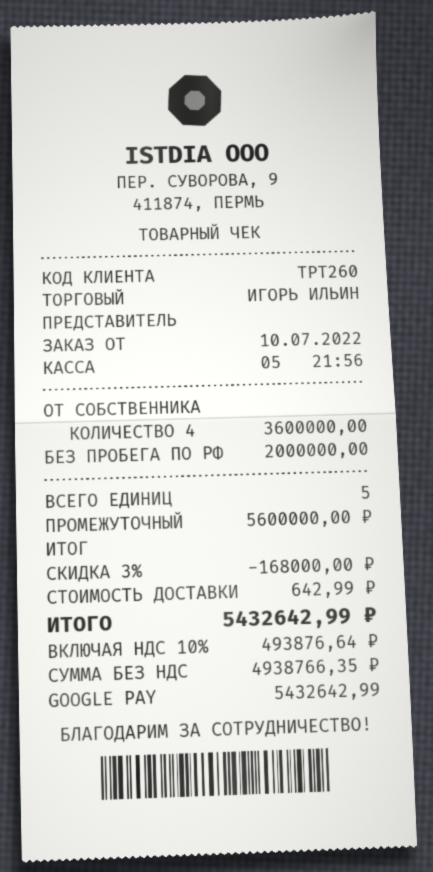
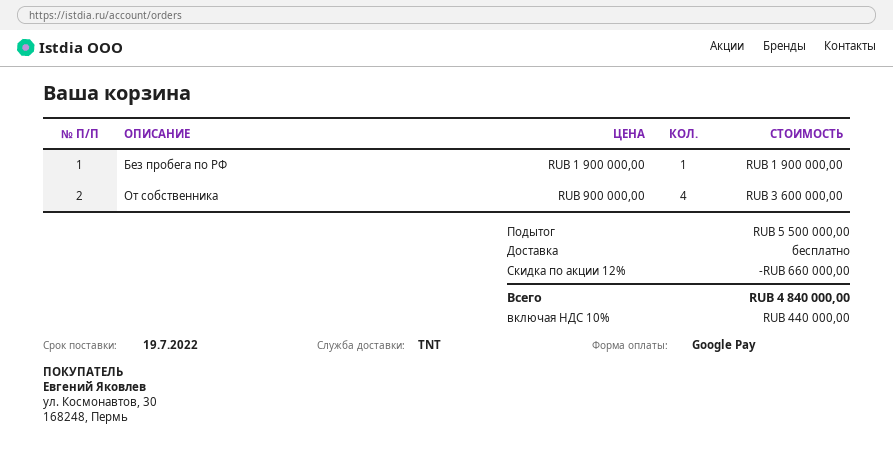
БЕЗ ПРОБЕГА ПО РФ: 1 for 2000000.00 -> 1 for 1900000.00
subtotal: 5600000.00 -> 5500000.00
discount: 3% = 168000.00 -> 12% = 660000.00
shipping: 642.99 -> 0.00
tax: 10% = 493876.64 -> 10% = 440000.00
total: 5432642.99 -> 4840000.00

